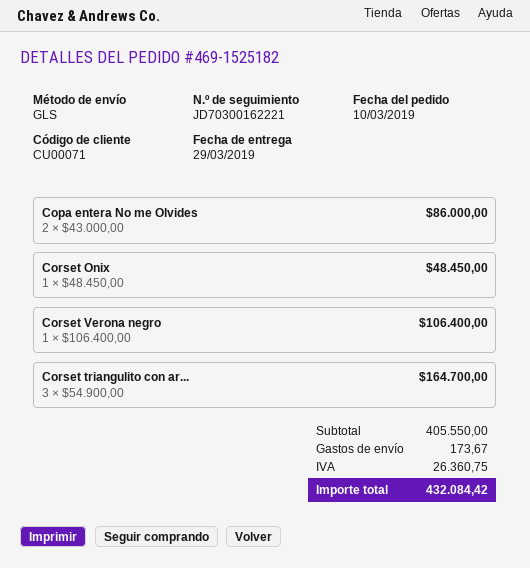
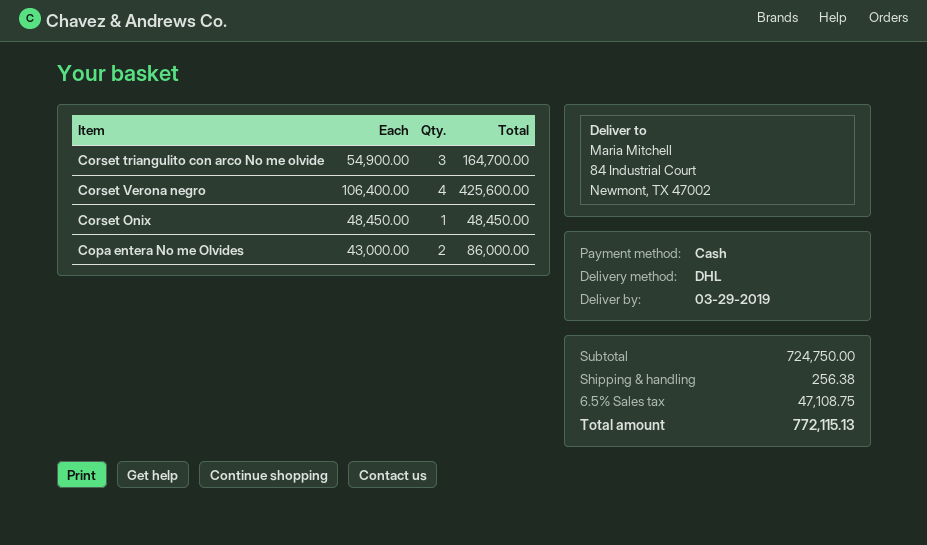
shipping method: GLS -> DHL
Corset Verona negro: 1 x 106400.00 = 106400.00 -> 4 x 106400.00 = 425600.00
subtotal: 405550.00 -> 724750.00
shipping: 173.67 -> 256.38
tax: 26360.75 -> 47108.75
total: 432084.42 -> 772115.13

